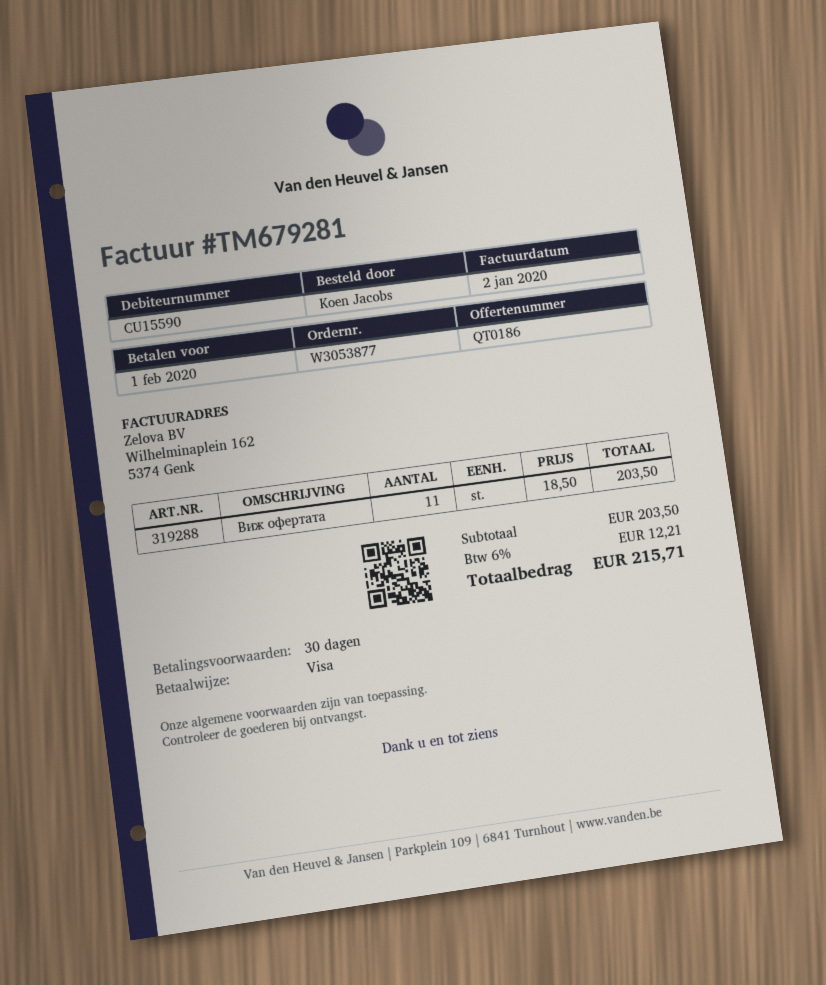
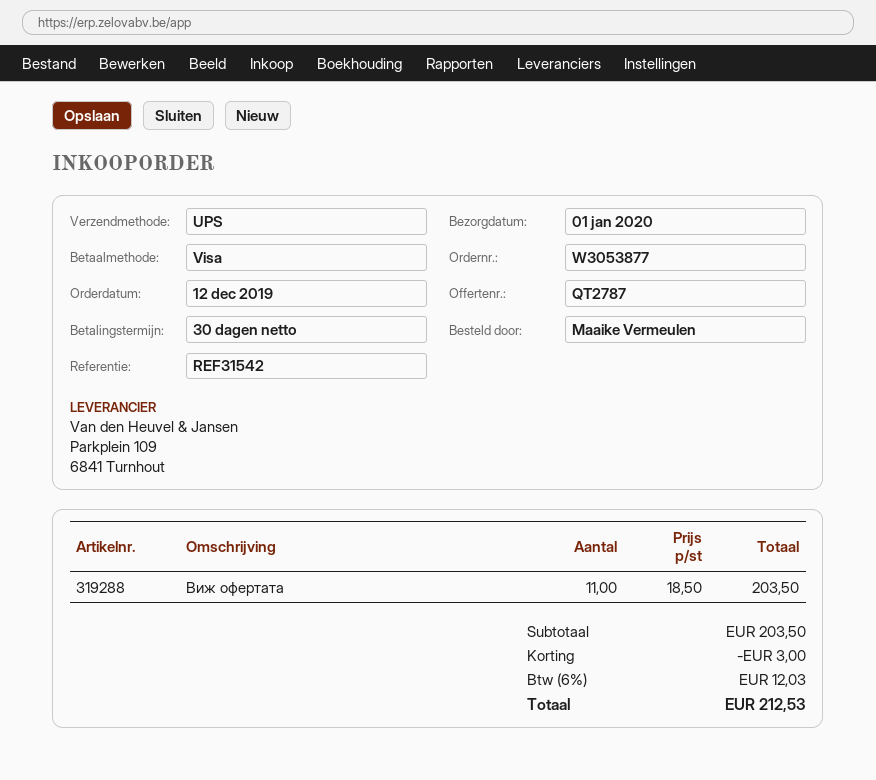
quote number: QT0186 -> QT2787
ordered by: Koen Jacobs -> Maaike Vermeulen
discount: none -> 3.00
tax: 6% = 12.21 -> 6% = 12.03
total: 215.71 -> 212.53

